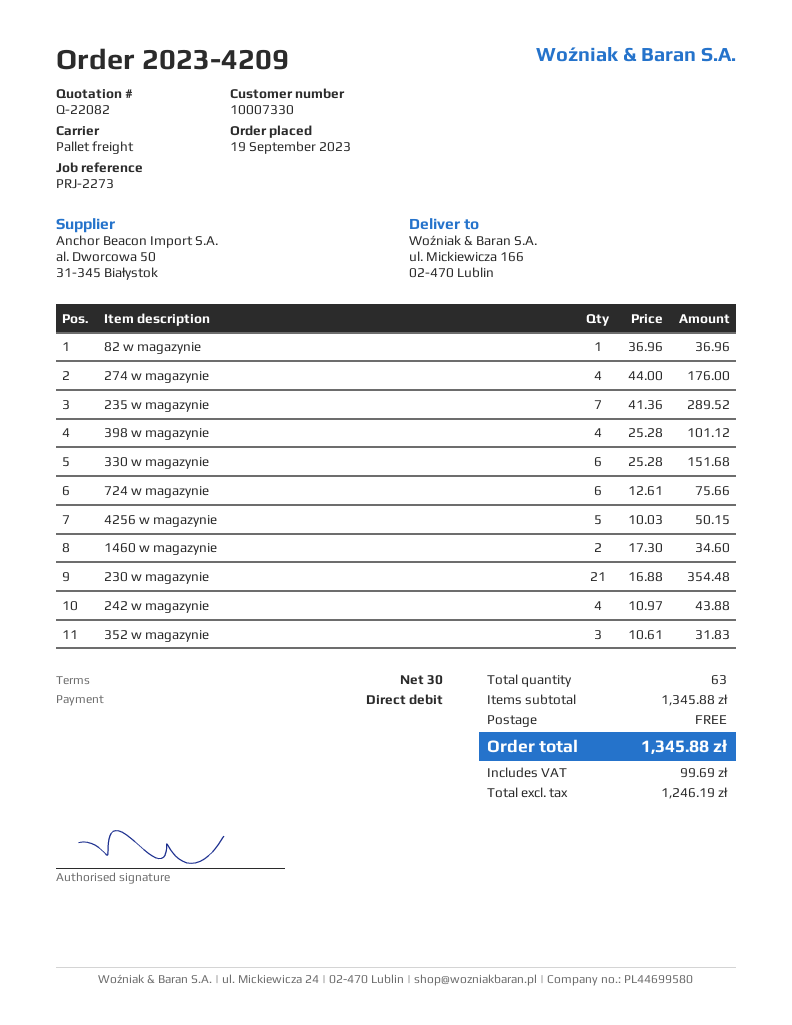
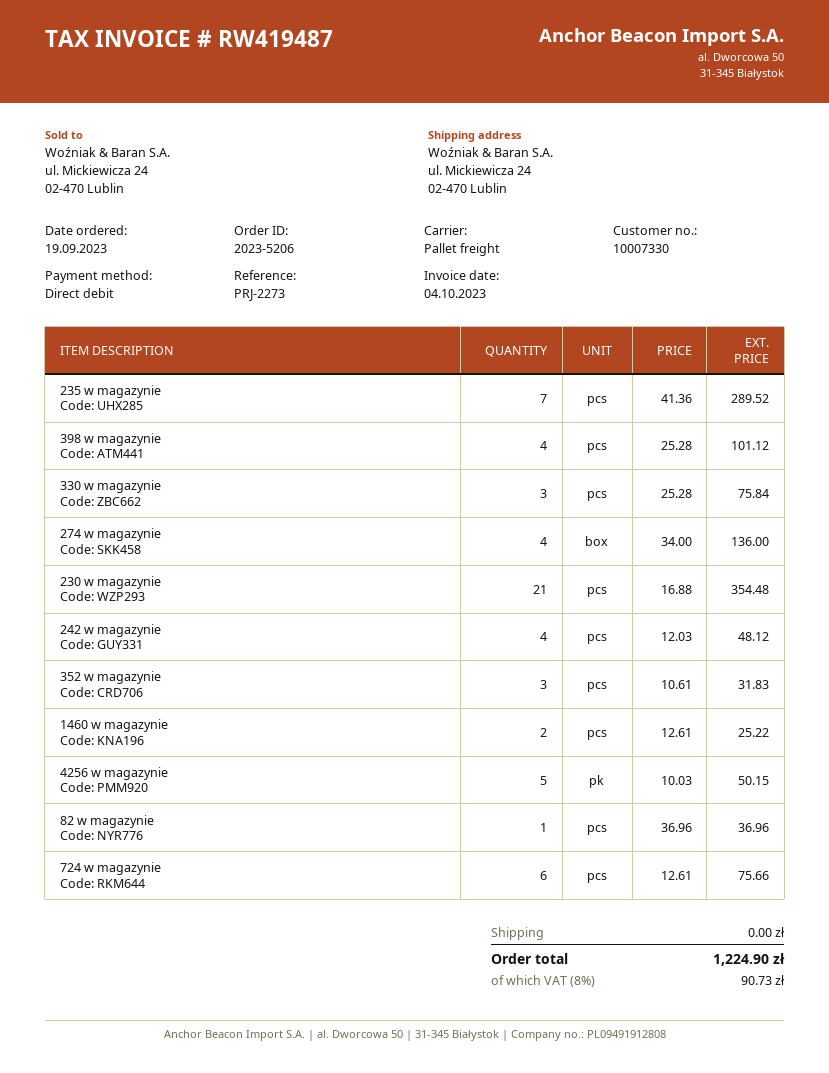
order number: 2023-4209 -> 2023-5206
ship to: ul. Mickiewicza 166, 02-470 Lublin -> ul. Mickiewicza 24, 02-470 Lublin
274 w magazynie: 4 x 44.00 = 176.00 -> 4 x 34.00 = 136.00
330 w magazynie: 6 x 25.28 = 151.68 -> 3 x 25.28 = 75.84
1460 w magazynie: 2 x 17.30 = 34.60 -> 2 x 12.61 = 25.22
242 w magazynie: 4 x 10.97 = 43.88 -> 4 x 12.03 = 48.12
tax: 99.69 -> 90.73
total: 1345.88 -> 1224.90

